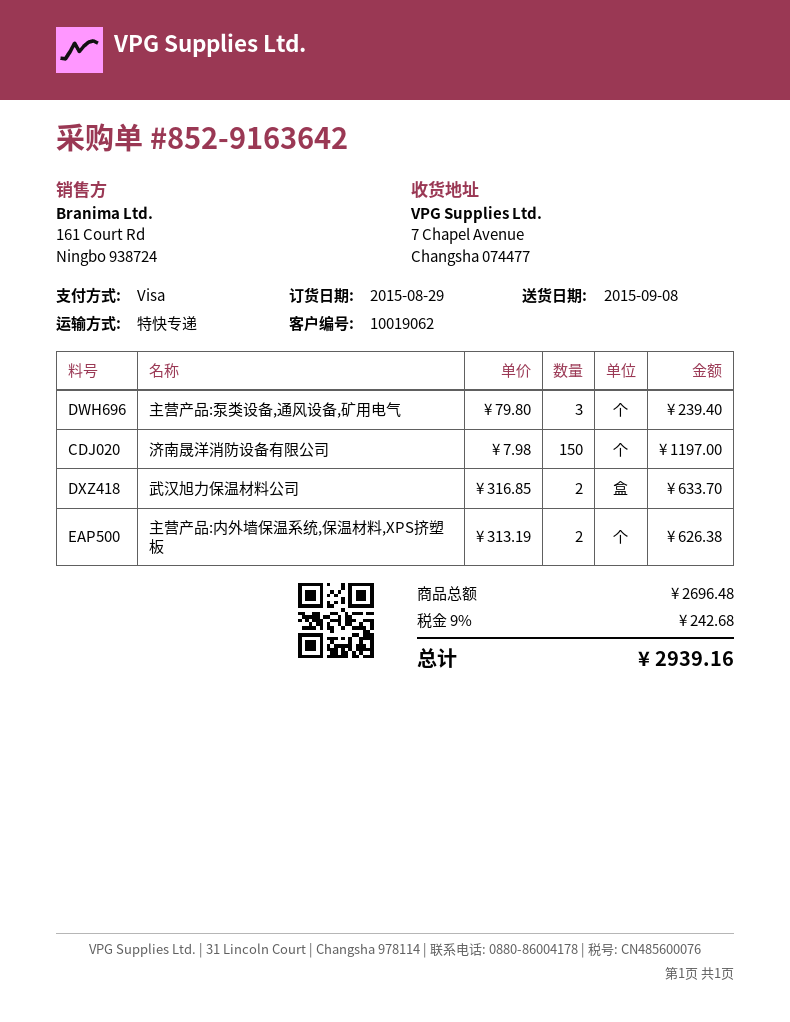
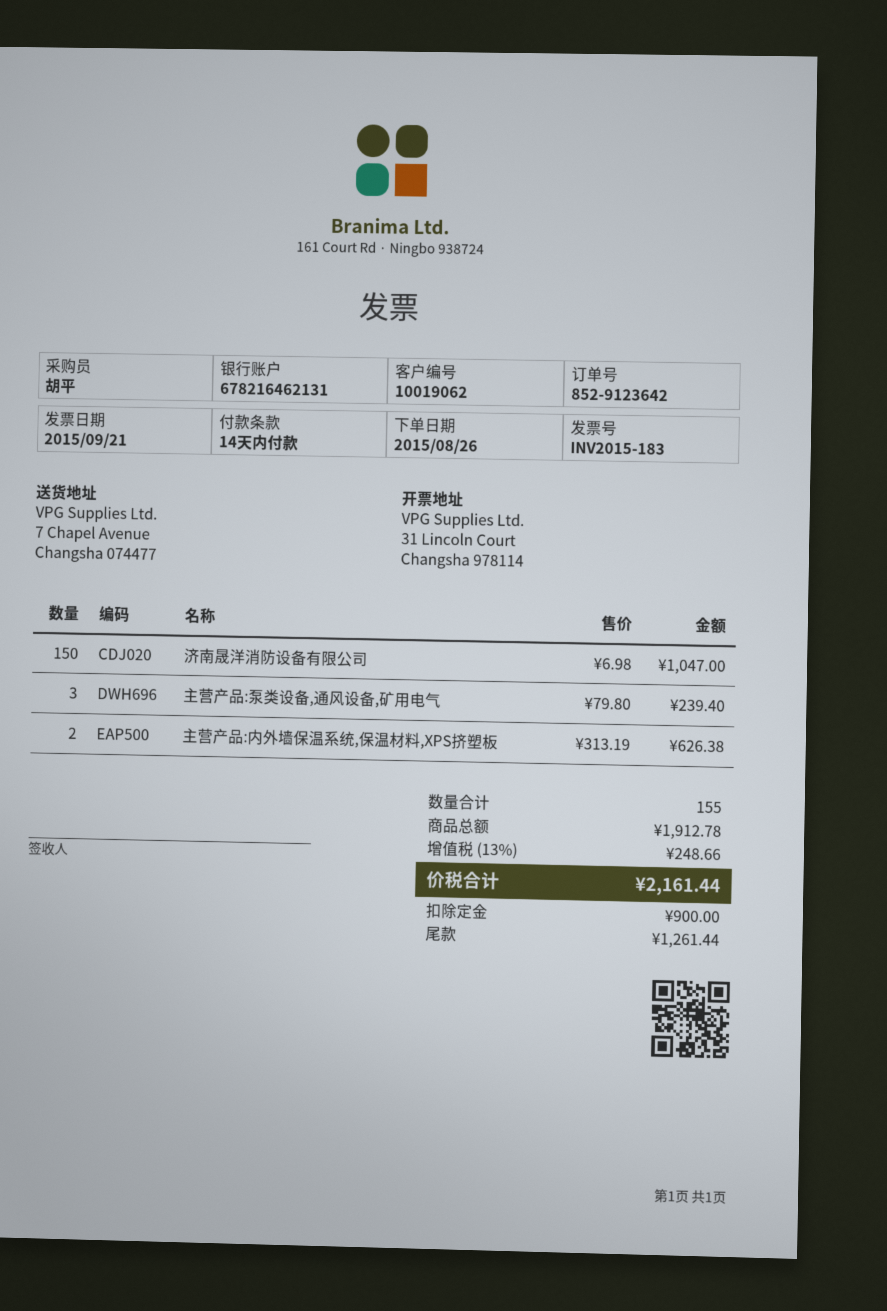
order number: 852-9163642 -> 852-9123642
order date: 2015-08-29 -> 2015-08-26
济南晟洋消防设备有限公司: 150 x 7.98 = 1197.00 -> 150 x 6.98 = 1047.00
武汉旭力保温材料公司: 2 x 316.85 = 633.70 -> none
subtotal: 2696.48 -> 1912.78
tax: 9% = 242.68 -> 13% = 248.66
total: 2939.16 -> 2161.44

